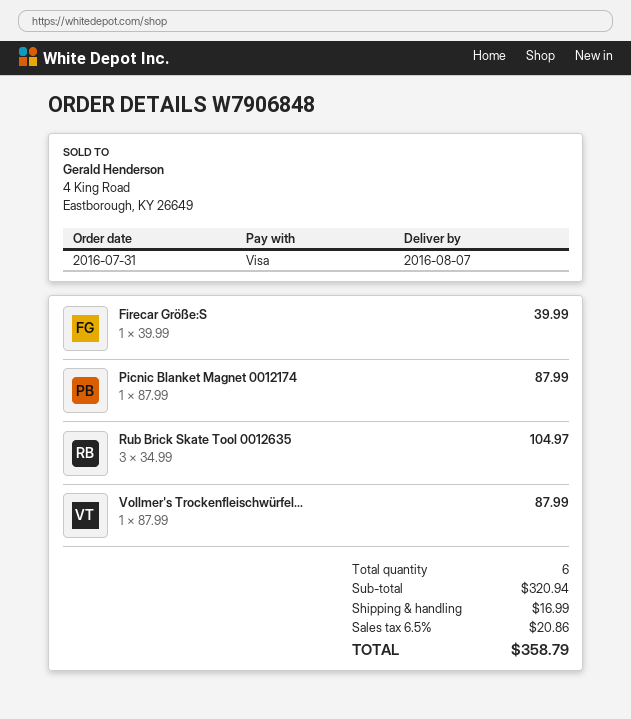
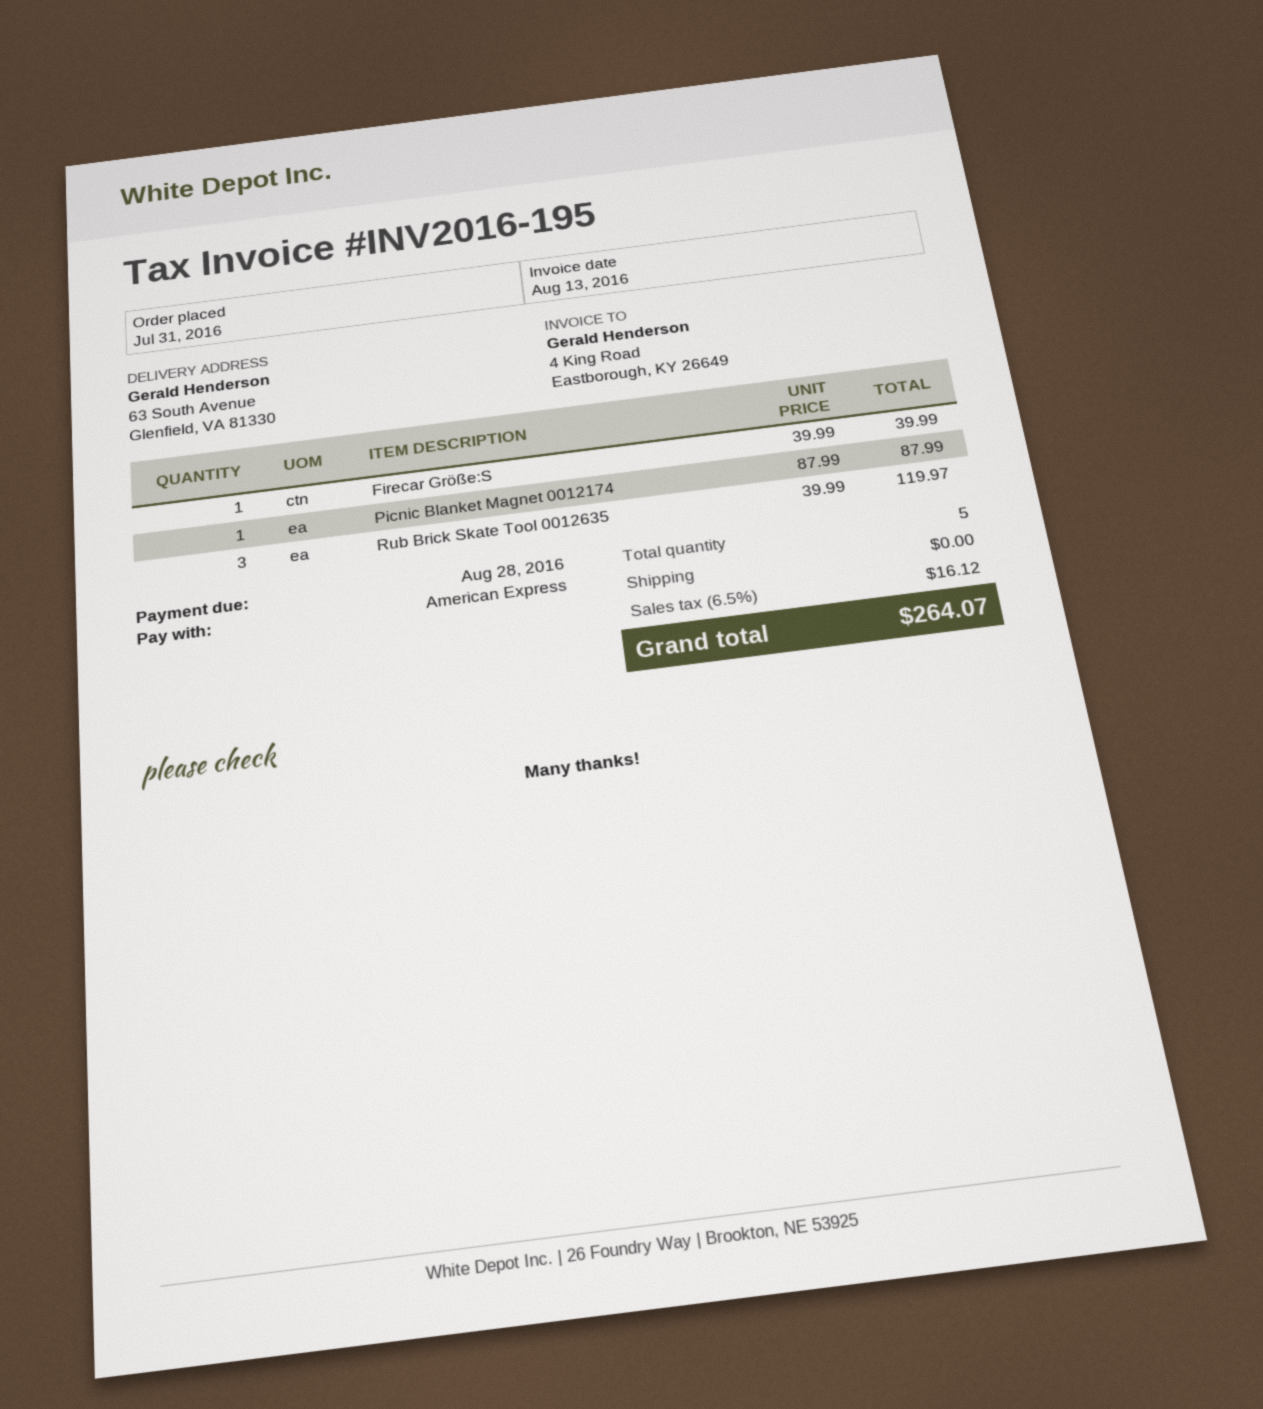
payment method: Visa -> American Express
Rub Brick Skate Tool 0012635: 3 x 34.99 = 104.97 -> 3 x 39.99 = 119.97
Vollmer's Trockenfleischwürfel...: 1 x 87.99 = 87.99 -> none
total quantity: 6 -> 5
shipping: 16.99 -> 0.00
tax: 6.5% = 20.86 -> 6.5% = 16.12
total: 358.79 -> 264.07

